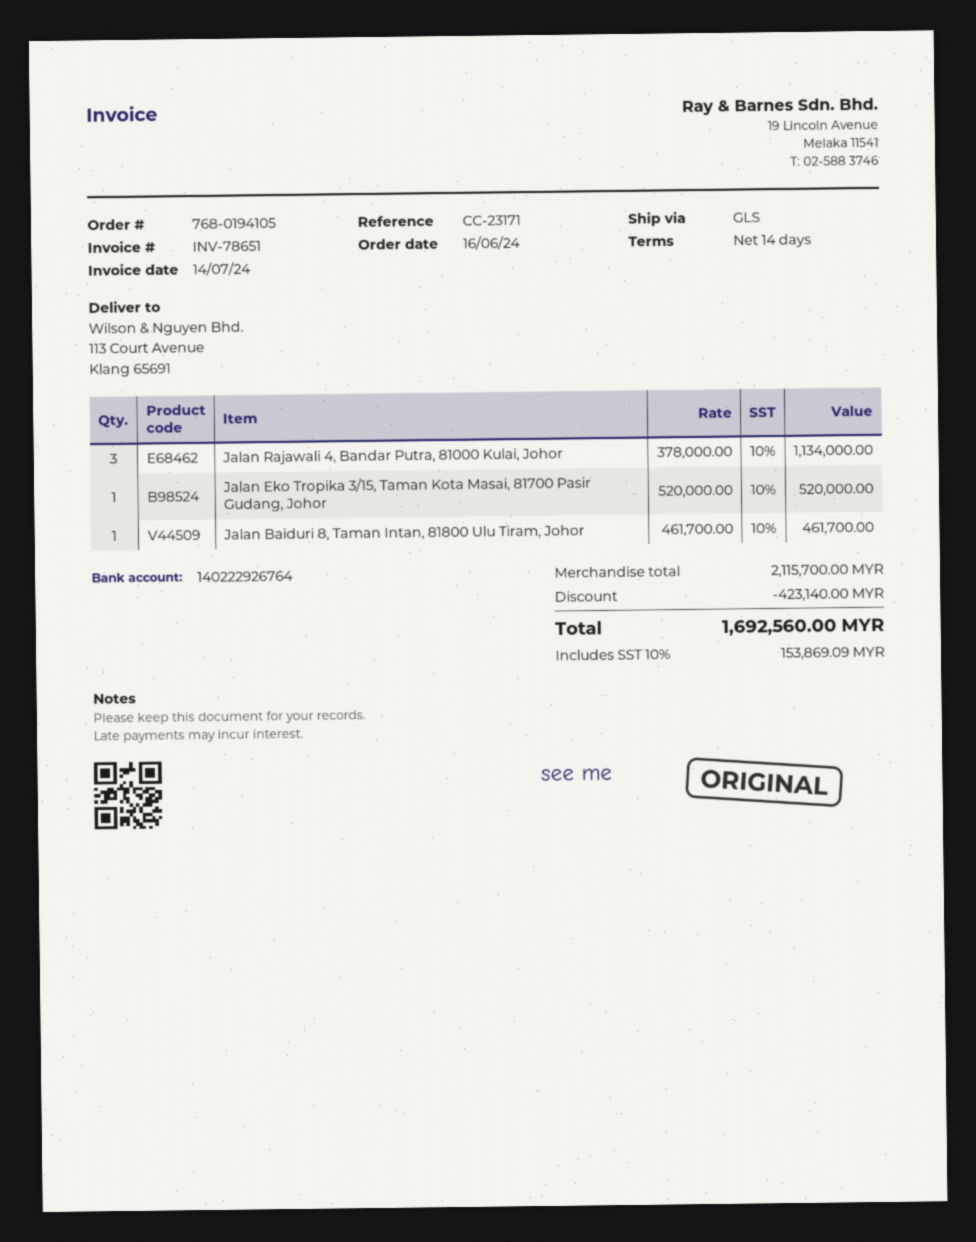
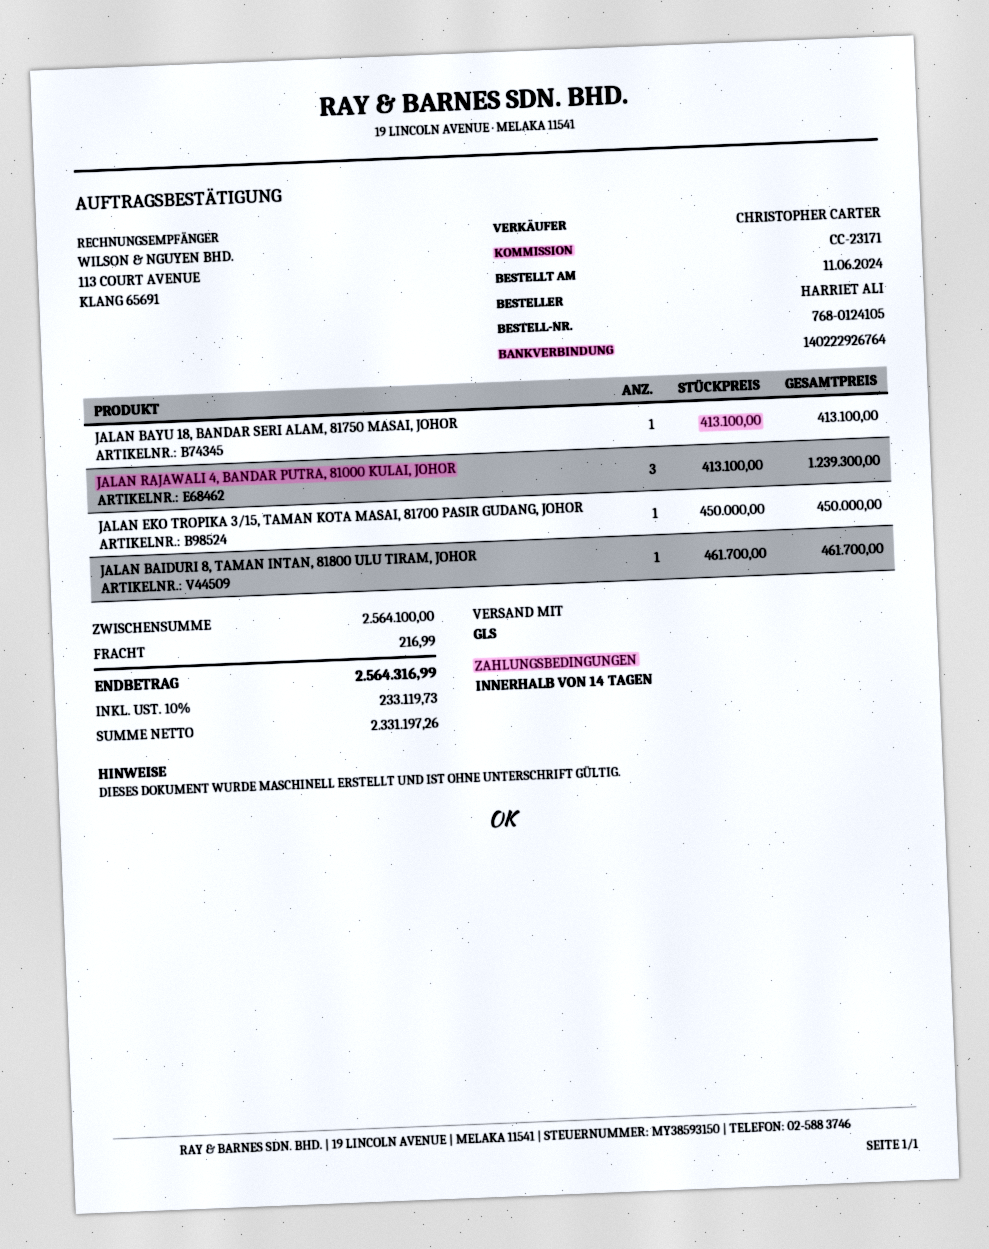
order number: 768-0194105 -> 768-0124105
order date: 2024-06-16 -> 2024-06-11
Jalan Rajawali 4, Bandar Putra, 81000 Kulai, Johor: 3 x 378000.00 = 1134000.00 -> 3 x 413100.00 = 1239300.00
Jalan Eko Tropika 3/15, Taman Kota Masai, 81700 Pasir Gudang, Johor: 1 x 520000.00 = 520000.00 -> 1 x 450000.00 = 450000.00
JALAN BAYU 18, BANDAR SERI ALAM, 81750 MASAI, JOHOR: none -> 1 x 413100.00 = 413100.00
subtotal: 2115700.00 -> 2564100.00
discount: 423140.00 -> none
shipping: none -> 216.99
tax: 10% = 153869.09 -> 10% = 233119.73
total: 1692560.00 -> 2564316.99

